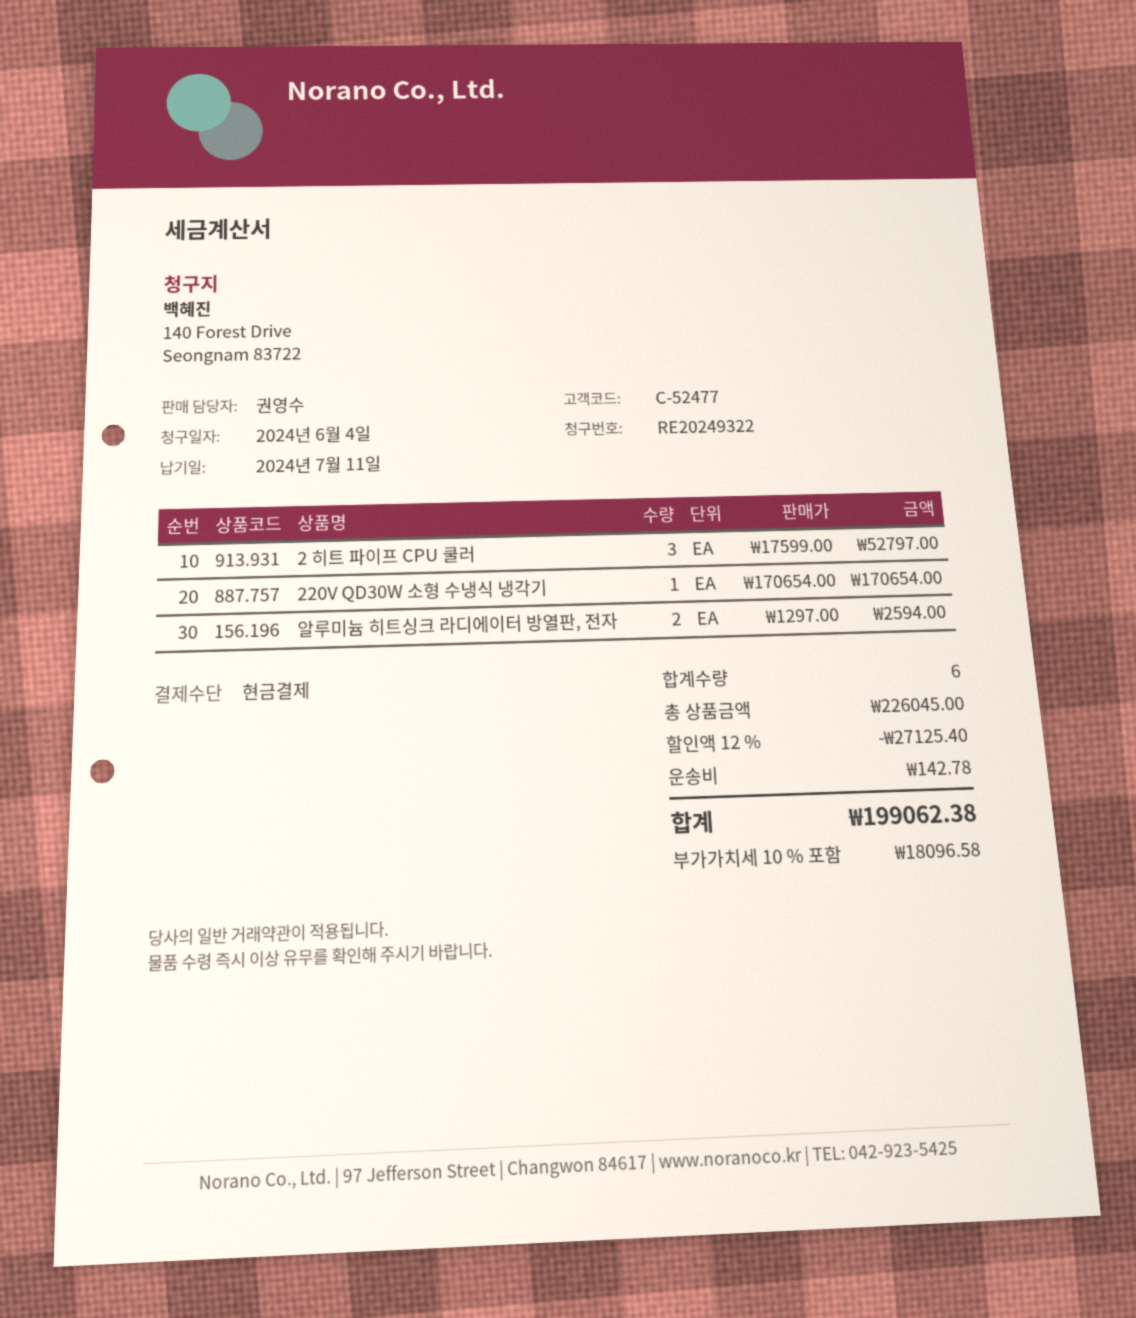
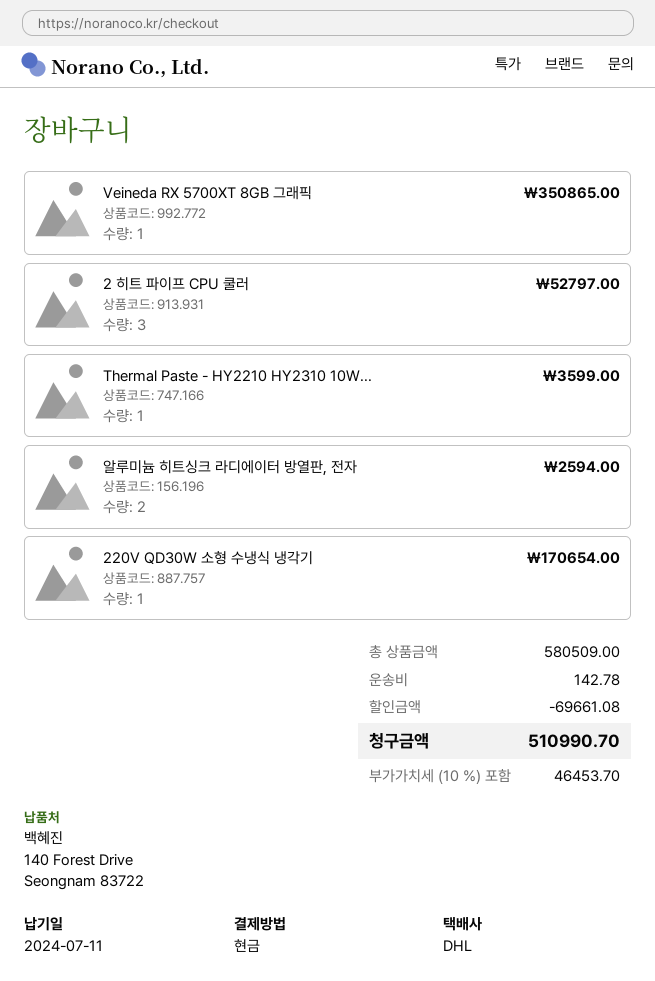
Veineda RX 5700XT 8GB 그래픽: none -> 1 for 350865.00
Thermal Paste - HY2210 HY2310 10W...: none -> 1 for 3599.00
subtotal: 226045.00 -> 580509.00
discount: 27125.40 -> 69661.08
tax: 10% = 18096.58 -> 10% = 46453.70
total: 199062.38 -> 510990.70

